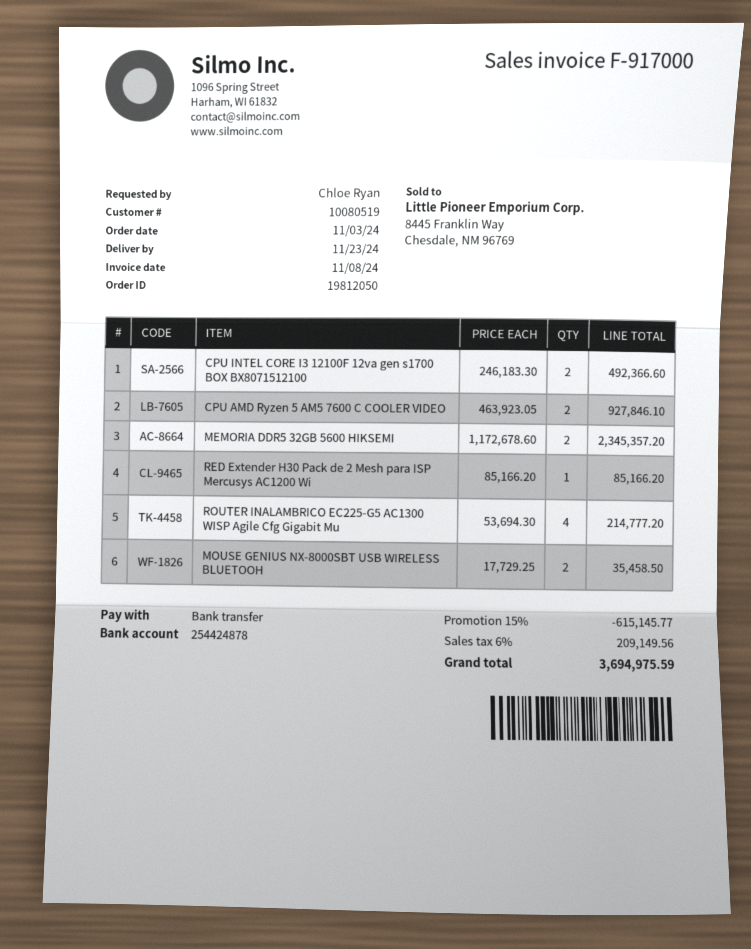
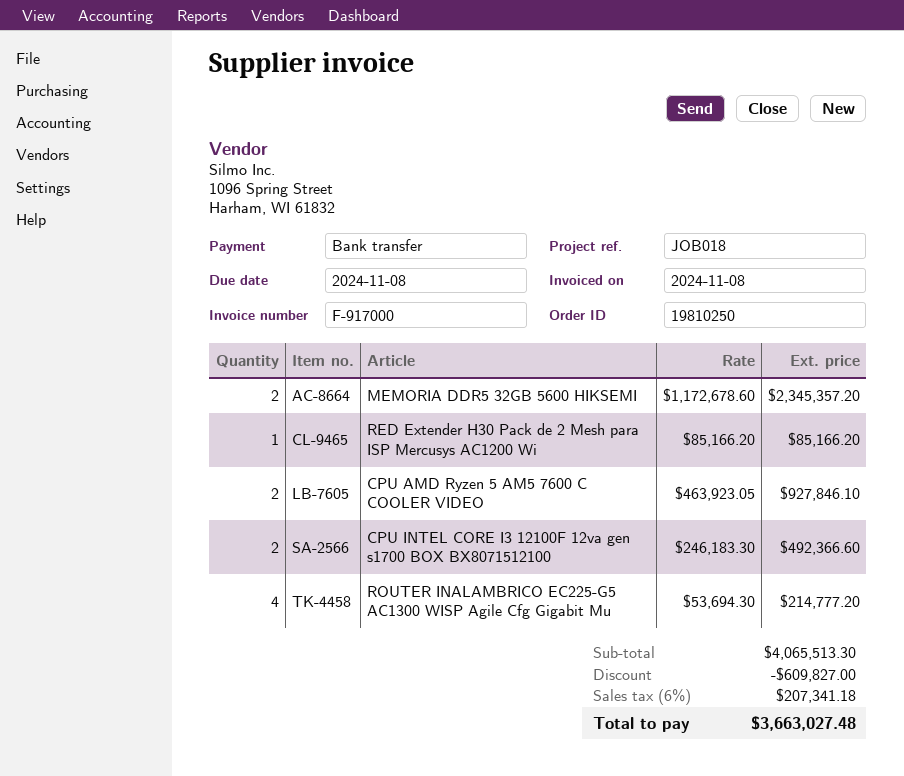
order number: 19812050 -> 19810250
MOUSE GENIUS NX-8000SBT USB WIRELESS BLUETOOH: 2 x 17729.25 = 35458.50 -> none
discount: 615145.77 -> 609827.00
tax: 6% = 209149.56 -> 6% = 207341.18
total: 3694975.59 -> 3663027.48

